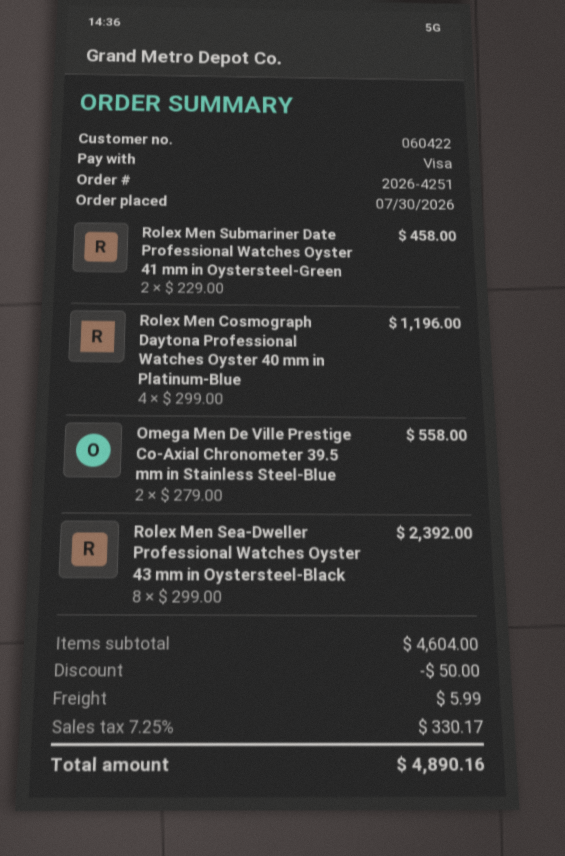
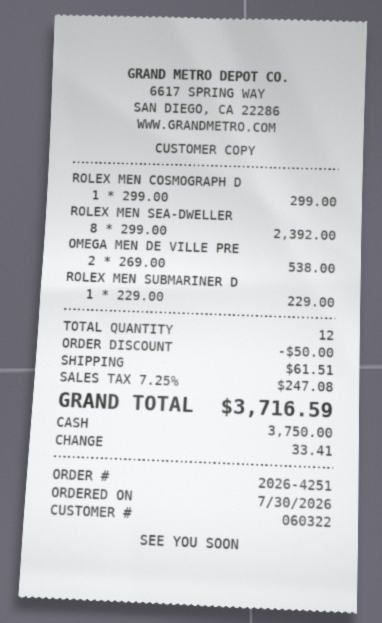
customer number: 060422 -> 060322
payment method: Visa -> cash
Rolex Men Submariner Date Professional Watches Oyster 41 mm in Oystersteel-Green: 2 x 229.00 = 458.00 -> 1 x 229.00 = 229.00
Rolex Men Cosmograph Daytona Professional Watches Oyster 40 mm in Platinum-Blue: 4 x 299.00 = 1196.00 -> 1 x 299.00 = 299.00
Omega Men De Ville Prestige Co‑Axial Chronometer 39.5 mm in Stainless Steel-Blue: 2 x 279.00 = 558.00 -> 2 x 269.00 = 538.00
shipping: 5.99 -> 61.51
tax: 7.25% = 330.17 -> 7.25% = 247.08
total: 4890.16 -> 3716.59

